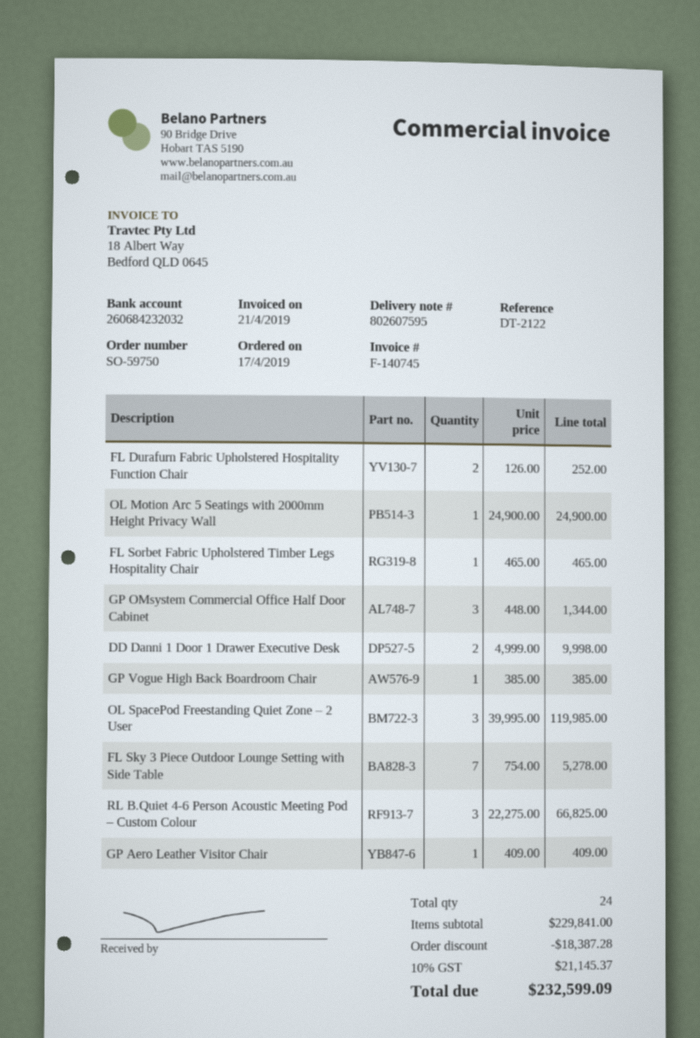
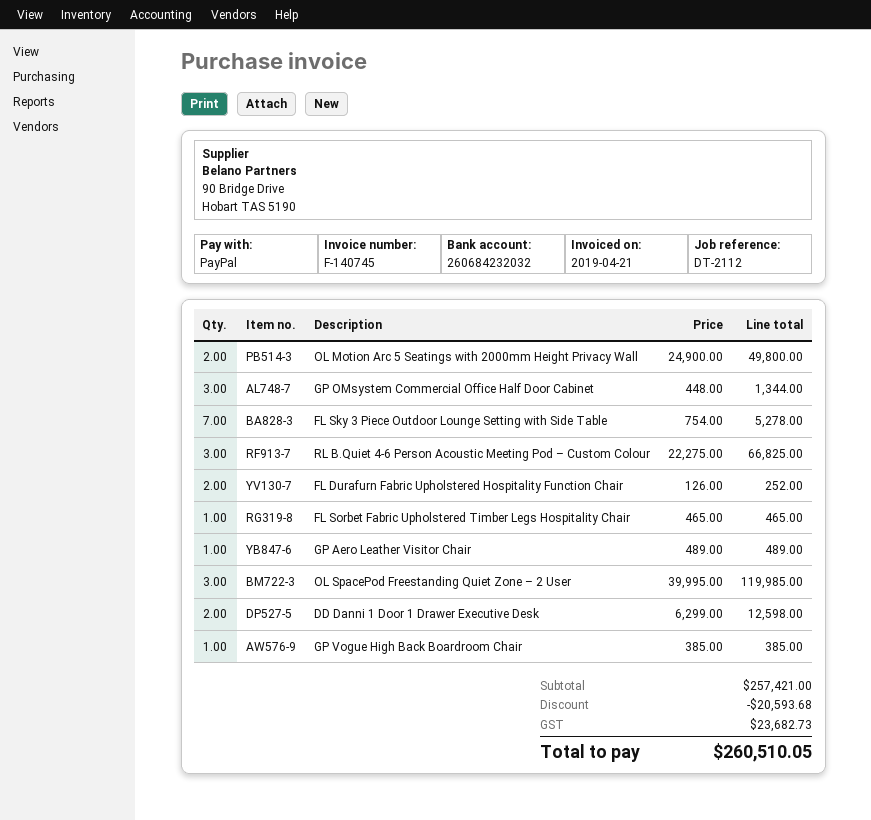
reference: DT-2122 -> DT-2112
OL Motion Arc 5 Seatings with 2000mm Height Privacy Wall: 1 x 24900.00 = 24900.00 -> 2 x 24900.00 = 49800.00
DD Danni 1 Door 1 Drawer Executive Desk: 2 x 4999.00 = 9998.00 -> 2 x 6299.00 = 12598.00
GP Aero Leather Visitor Chair: 1 x 409.00 = 409.00 -> 1 x 489.00 = 489.00
subtotal: 229841.00 -> 257421.00
discount: 18387.28 -> 20593.68
tax: 21145.37 -> 23682.73
total: 232599.09 -> 260510.05

